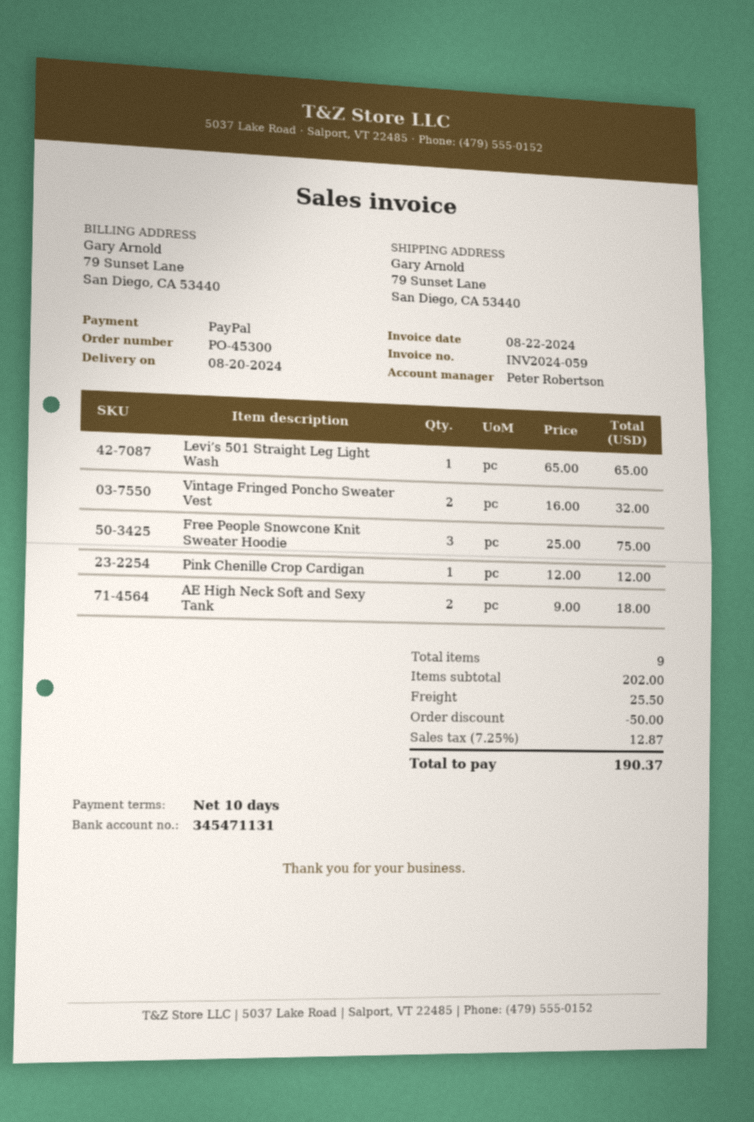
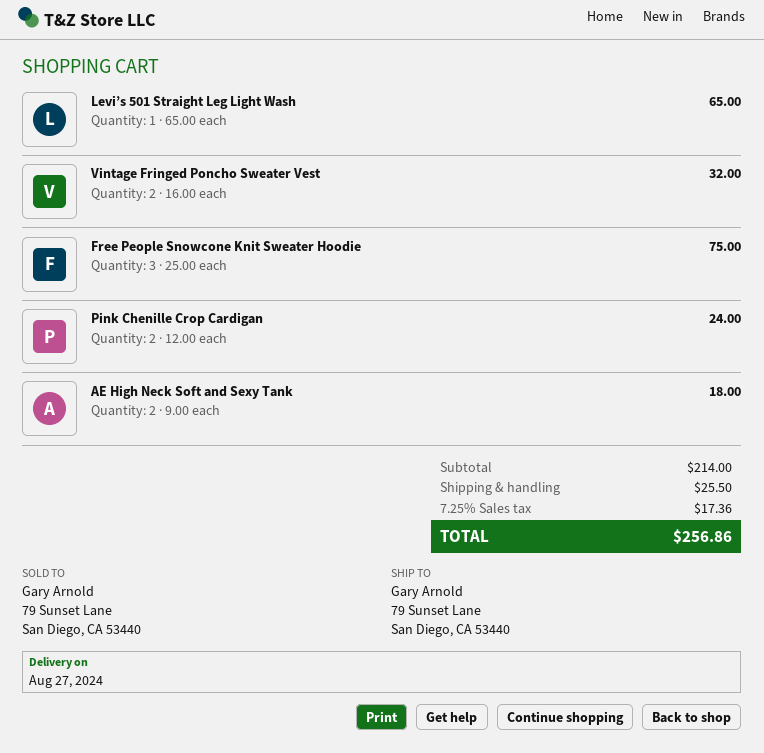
delivery date: 2024-08-20 -> 2024-08-27
Pink Chenille Crop Cardigan: 1 x 12.00 = 12.00 -> 2 x 12.00 = 24.00
subtotal: 202.00 -> 214.00
discount: 50.00 -> none
tax: 7.25% = 12.87 -> 7.25% = 17.36
total: 190.37 -> 256.86

